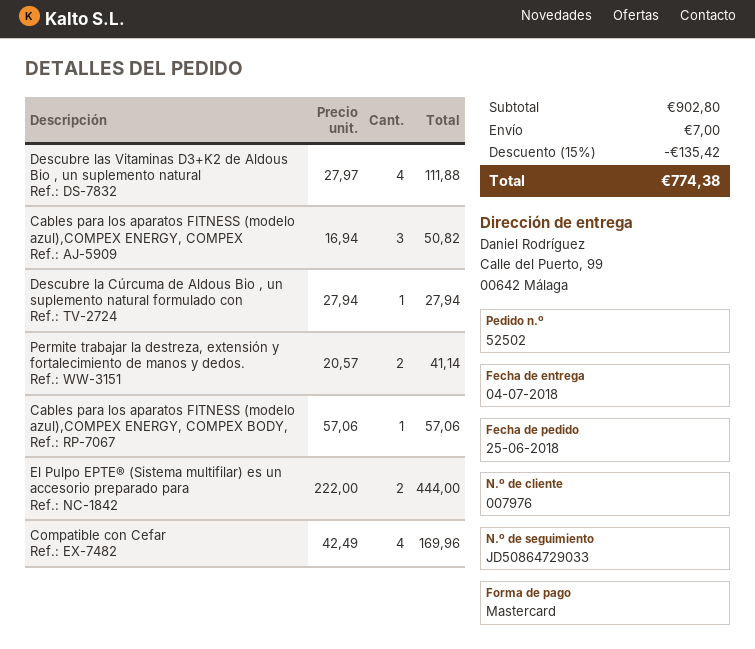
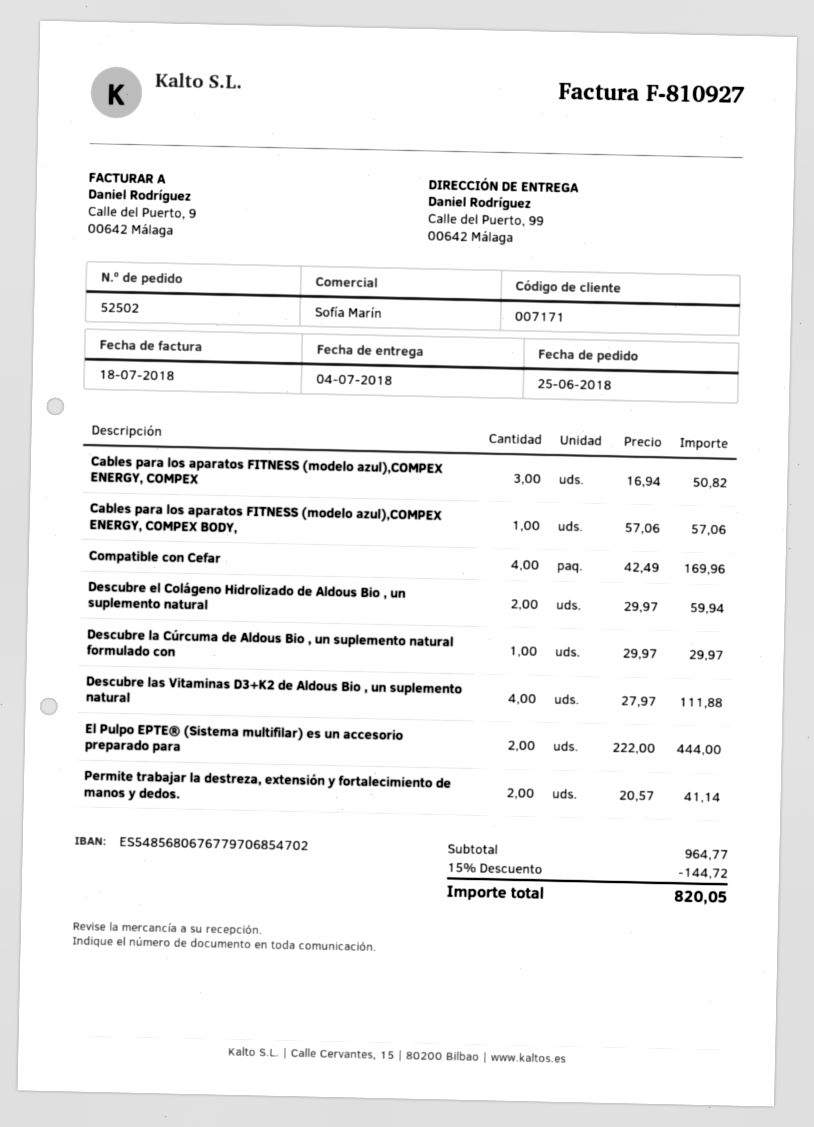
customer number: 007976 -> 007171
Descubre la Cúrcuma de Aldous Bio , un suplemento natural formulado con: 1 x 27.94 = 27.94 -> 1 x 29.97 = 29.97
Descubre el Colágeno Hidrolizado de Aldous Bio , un suplemento natural: none -> 2 x 29.97 = 59.94
subtotal: 902.80 -> 964.77
discount: 15% = 135.42 -> 15% = 144.72
shipping: 7.00 -> none
total: 774.38 -> 820.05

